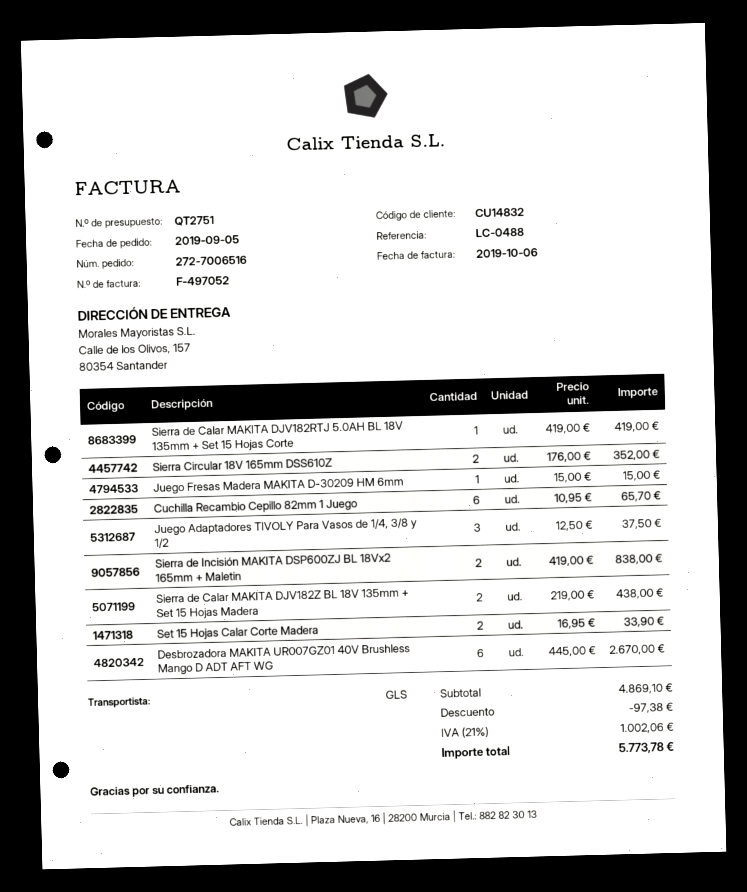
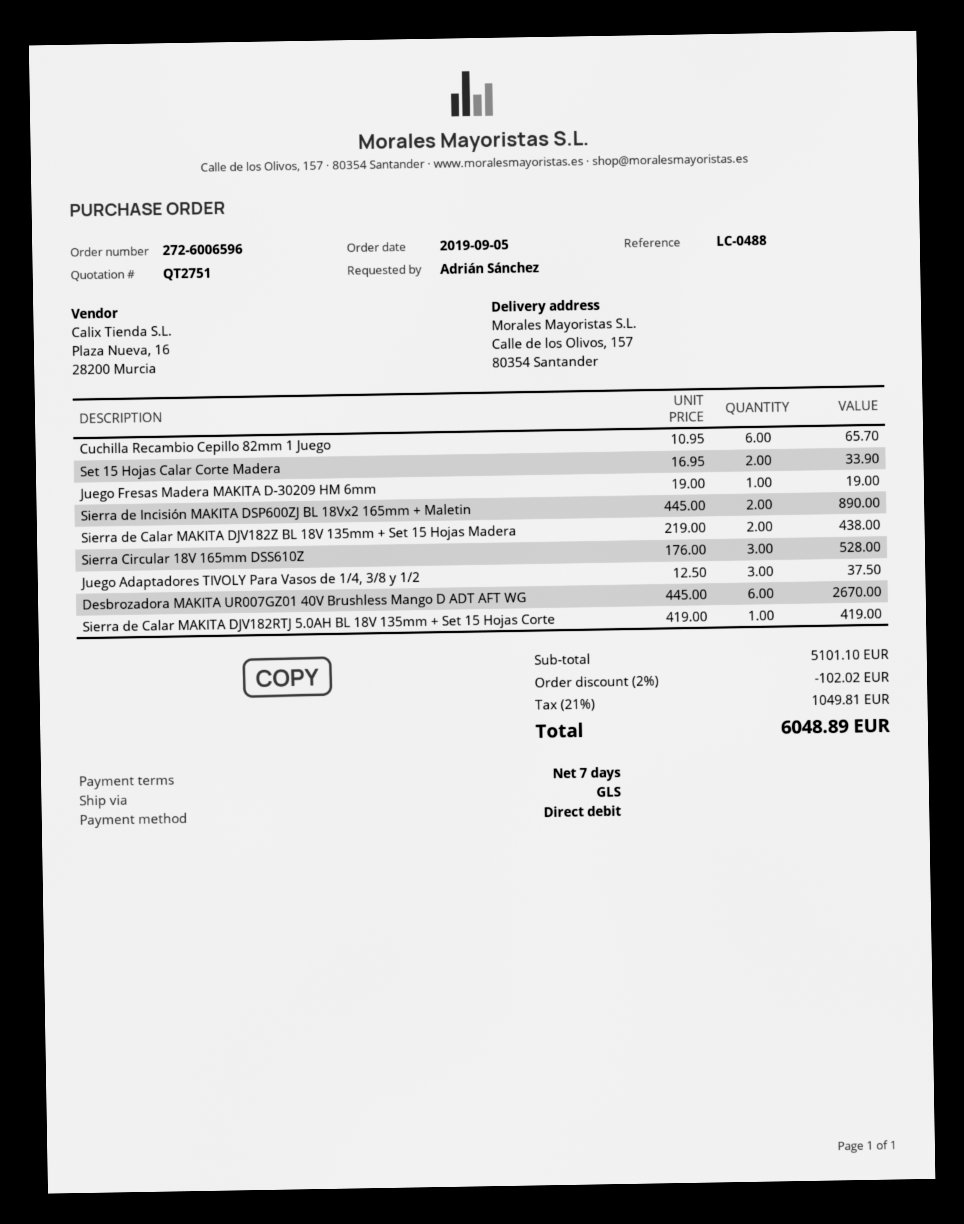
order number: 272-7006516 -> 272-6006596
Sierra Circular 18V 165mm DSS610Z: 2 x 176.00 = 352.00 -> 3 x 176.00 = 528.00
Juego Fresas Madera MAKITA D-30209 HM 6mm: 1 x 15.00 = 15.00 -> 1 x 19.00 = 19.00
Sierra de Incisión MAKITA DSP600ZJ BL 18Vx2 165mm + Maletin: 2 x 419.00 = 838.00 -> 2 x 445.00 = 890.00
subtotal: 4869.10 -> 5101.10
discount: 97.38 -> 102.02
tax: 21% = 1002.06 -> 21% = 1049.81
total: 5773.78 -> 6048.89

